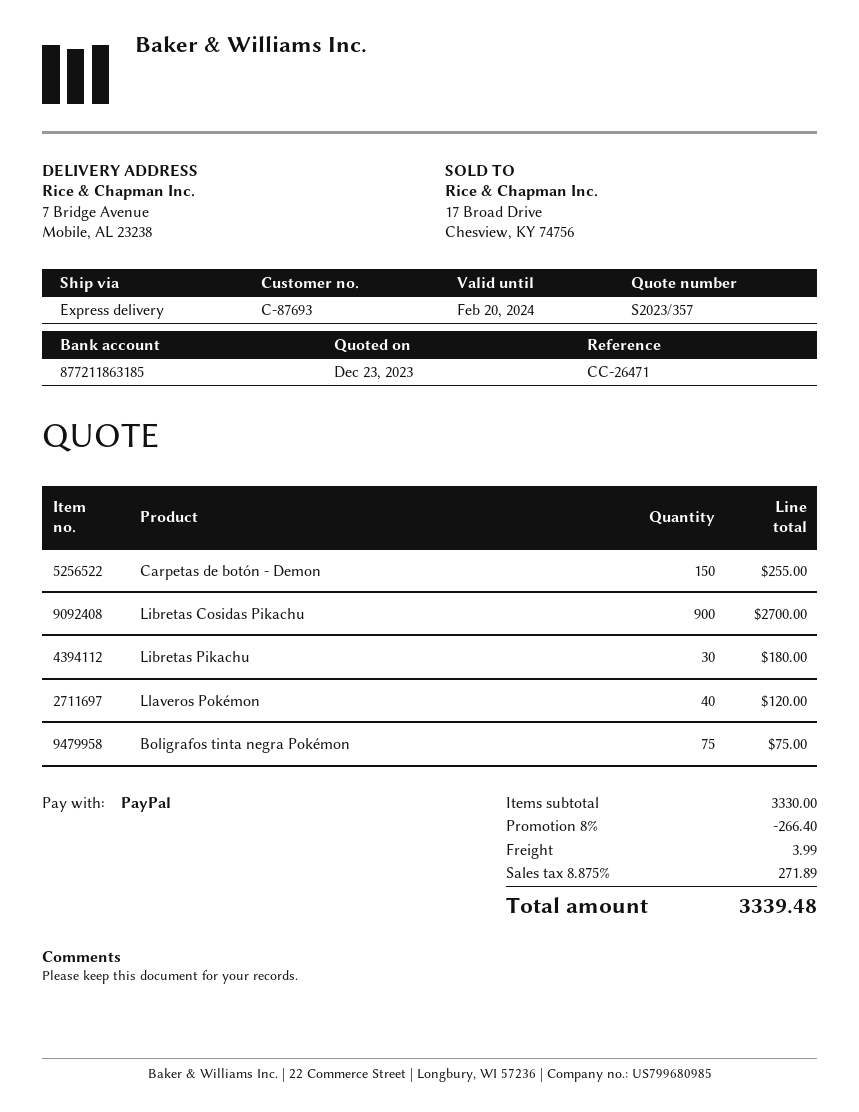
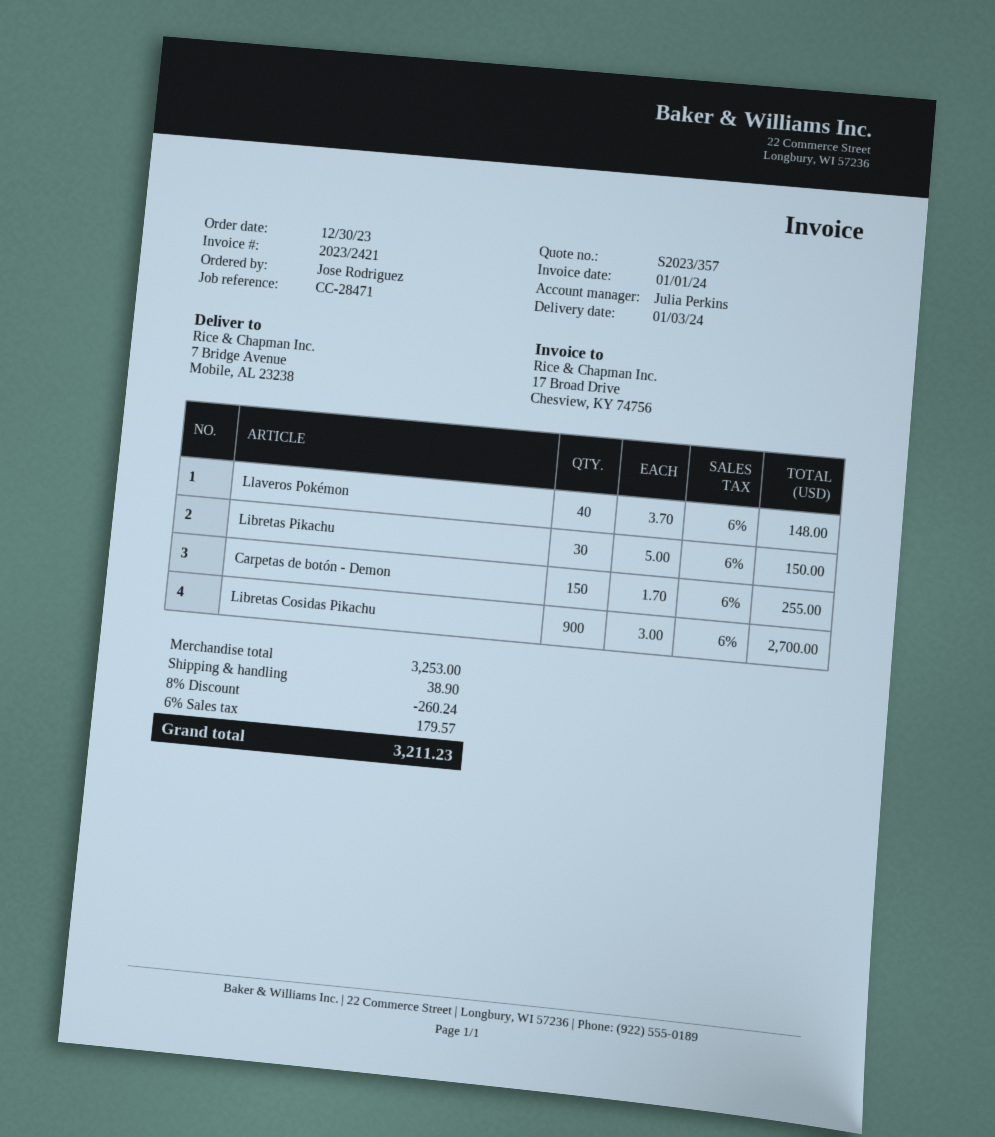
reference: CC-26471 -> CC-28471
Libretas Pikachu: 30 for 180.00 -> 30 for 150.00
Llaveros Pokémon: 40 for 120.00 -> 40 for 148.00
Boligrafos tinta negra Pokémon: 75 for 75.00 -> none
subtotal: 3330.00 -> 3253.00
discount: 8% = 266.40 -> 8% = 260.24
shipping: 3.99 -> 38.90
tax: 8.875% = 271.89 -> 6% = 179.57
total: 3339.48 -> 3211.23

